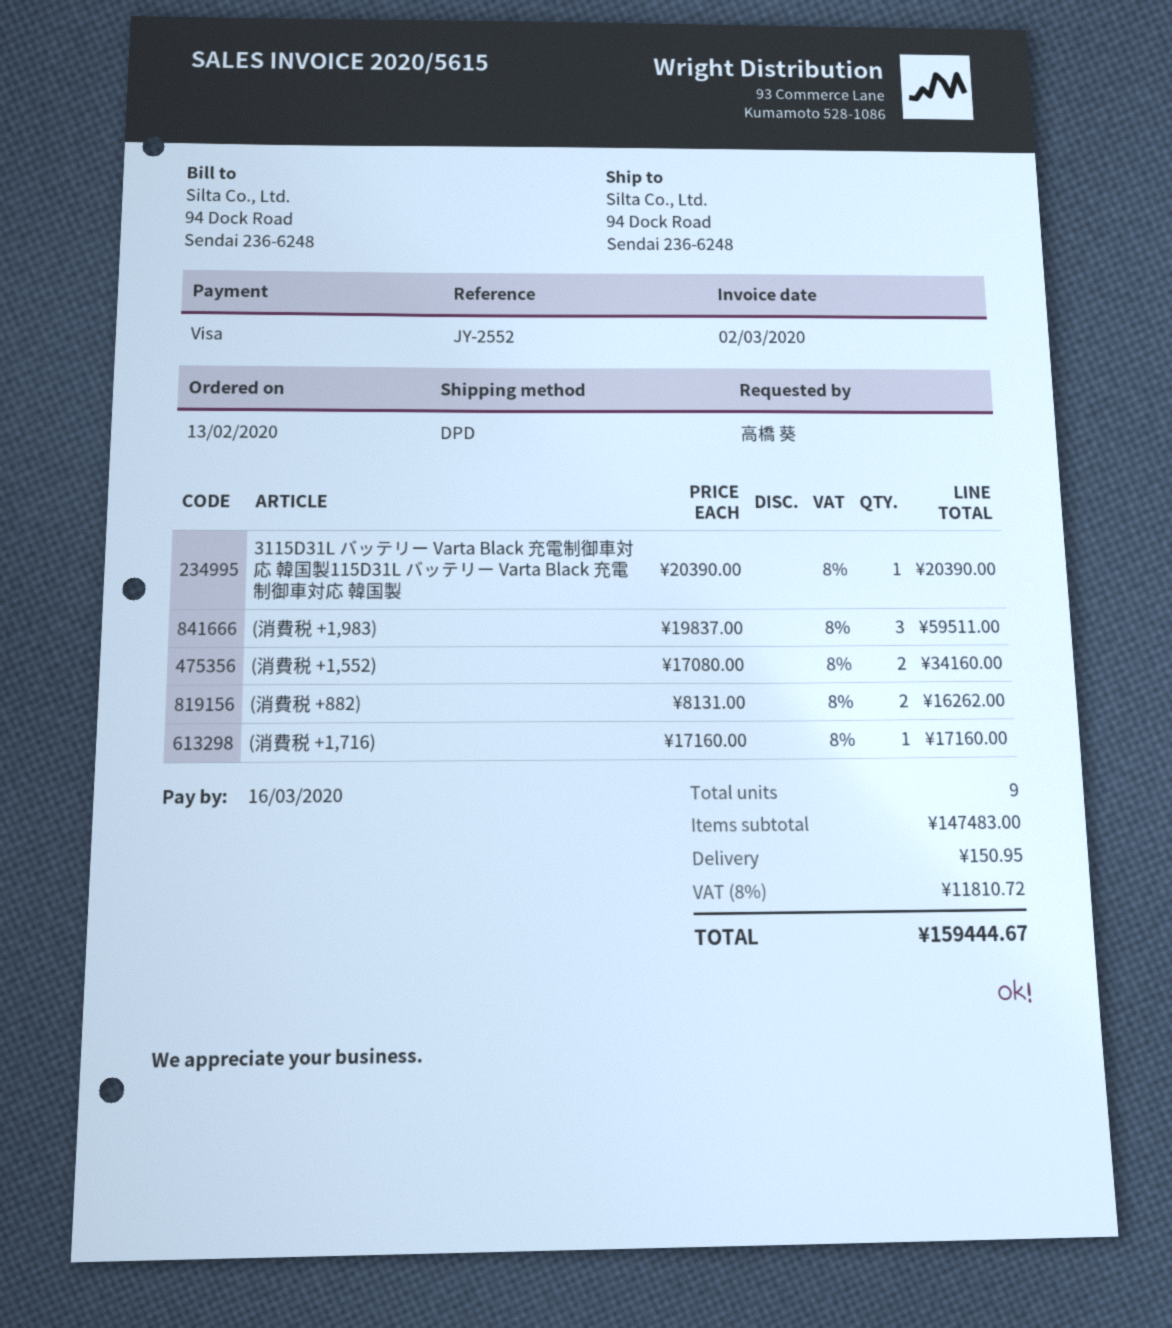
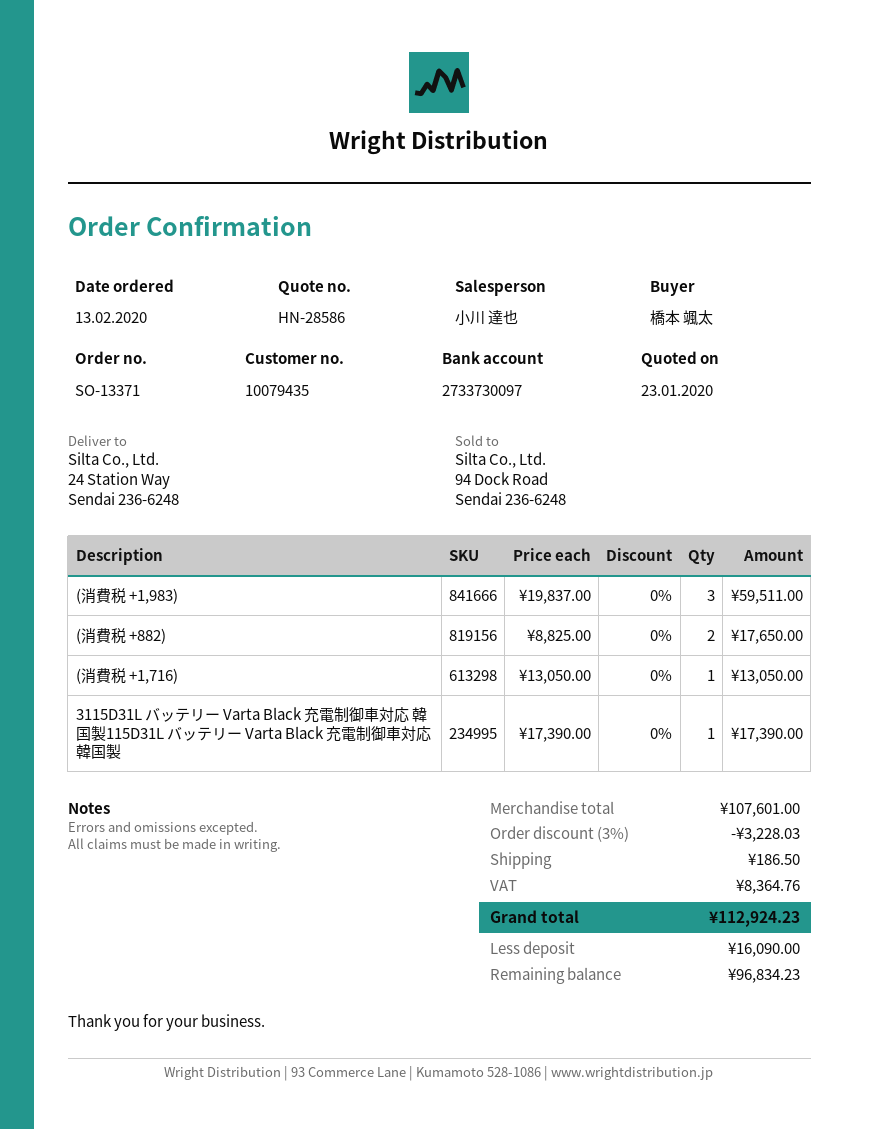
ordered by: 高橋 葵 -> 橋本 颯太
ship to: 94 Dock Road, Sendai 236-6248 -> 24 Station Way, Sendai 236-6248
3115D31L バッテリー Varta Black 充電制御車対応 韓国製115D31L バッテリー Varta Black 充電制御車対応 韓国製: 1 x 20390.00 = 20390.00 -> 1 x 17390.00 = 17390.00
(消費税 +1,552): 2 x 17080.00 = 34160.00 -> none
(消費税 +882): 2 x 8131.00 = 16262.00 -> 2 x 8825.00 = 17650.00
(消費税 +1,716): 1 x 17160.00 = 17160.00 -> 1 x 13050.00 = 13050.00
subtotal: 147483.00 -> 107601.00
discount: none -> 3% = 3228.03
shipping: 150.95 -> 186.50
tax: 11810.72 -> 8364.76
total: 159444.67 -> 112924.23

